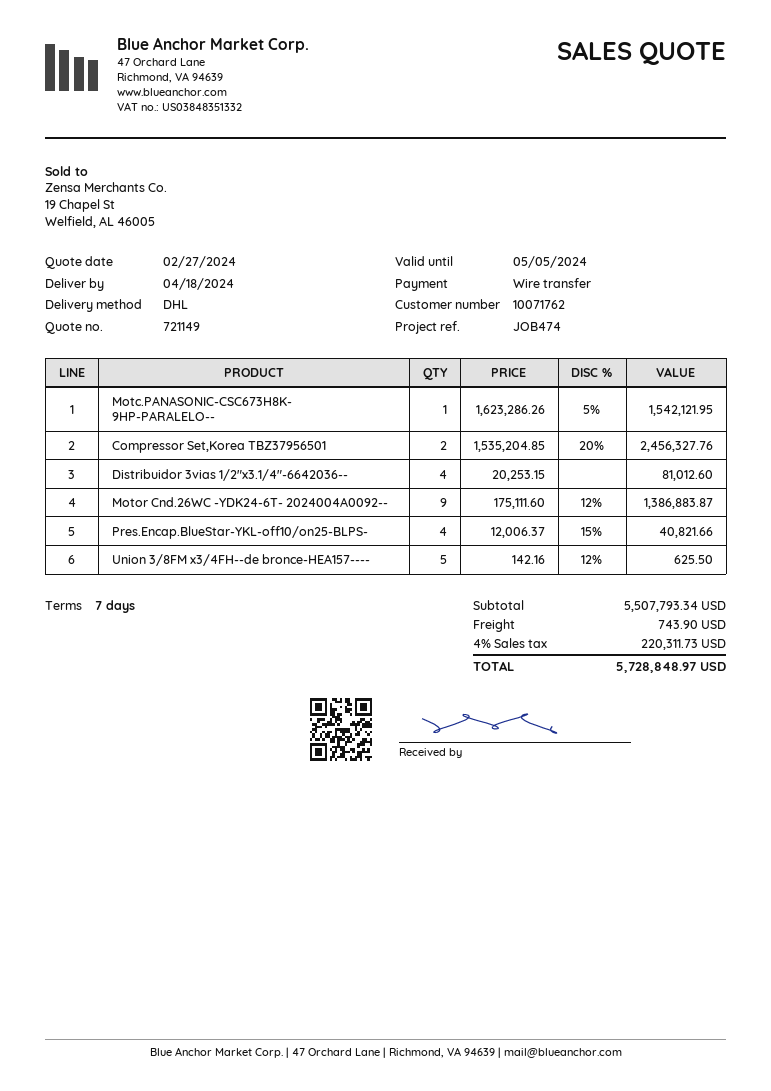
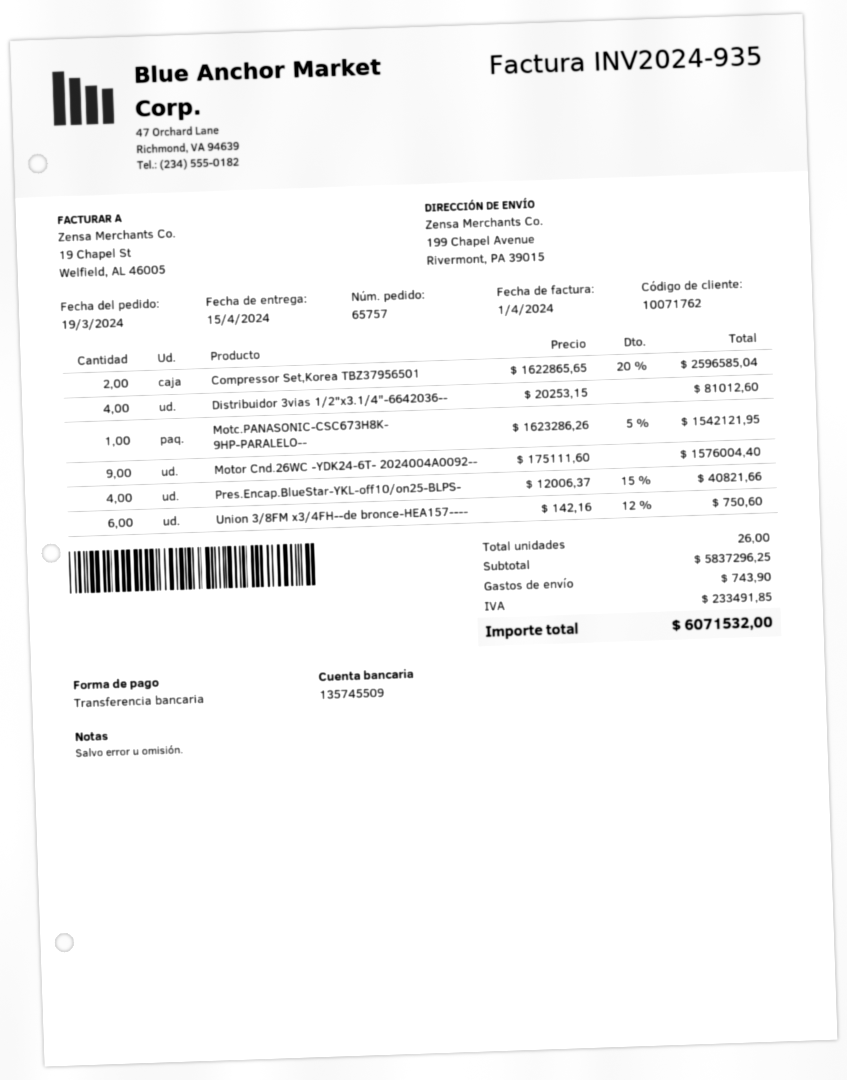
delivery date: 2024-04-18 -> 2024-04-15
Compressor Set,Korea TBZ37956501: 2 x 1535204.85 - 20% = 2456327.76 -> 2 x 1622865.65 - 20% = 2596585.04
Motor Cnd.26WC -YDK24-6T- 2024004A0092--: 9 x 175111.60 - 12% = 1386883.87 -> 9 x 175111.60 = 1576004.40
Union 3/8FM x3/4FH--de bronce-HEA157----: 5 x 142.16 - 12% = 625.50 -> 6 x 142.16 - 12% = 750.60
subtotal: 5507793.34 -> 5837296.25
tax: 220311.73 -> 233491.85
total: 5728848.97 -> 6071532.00

